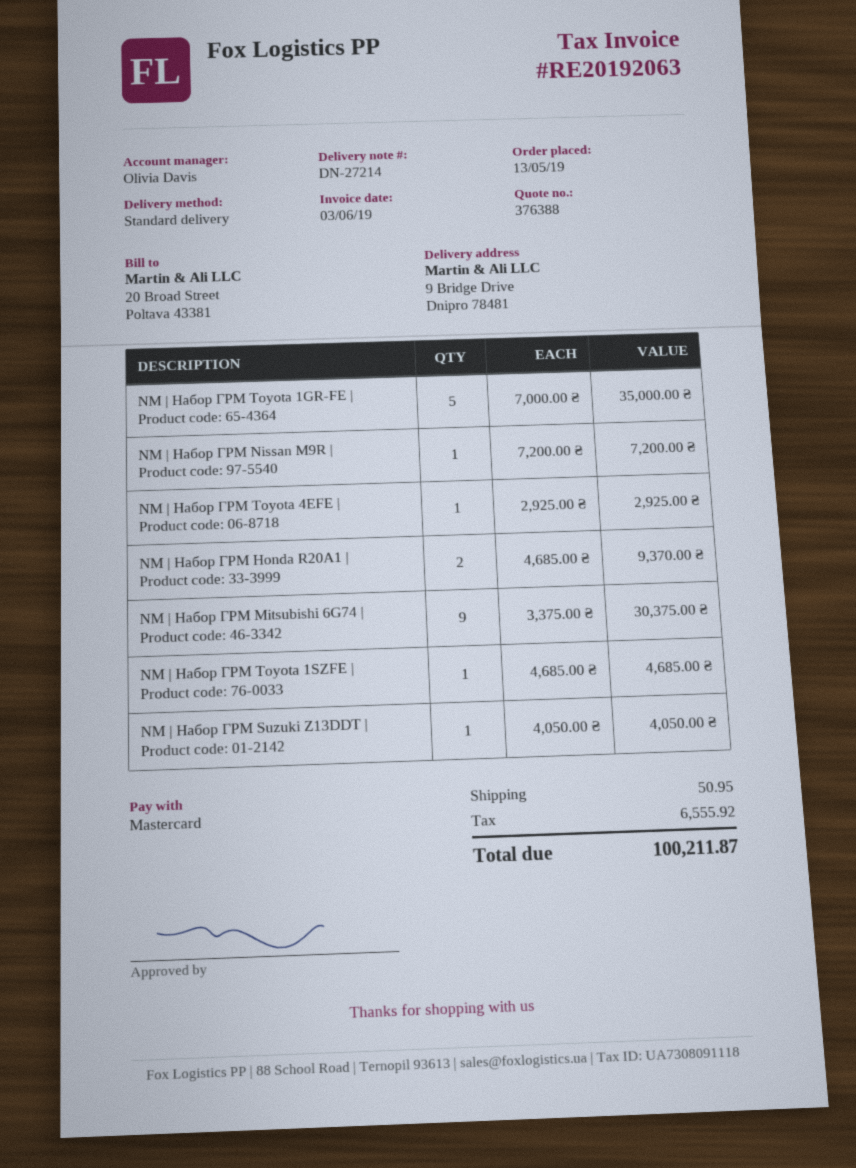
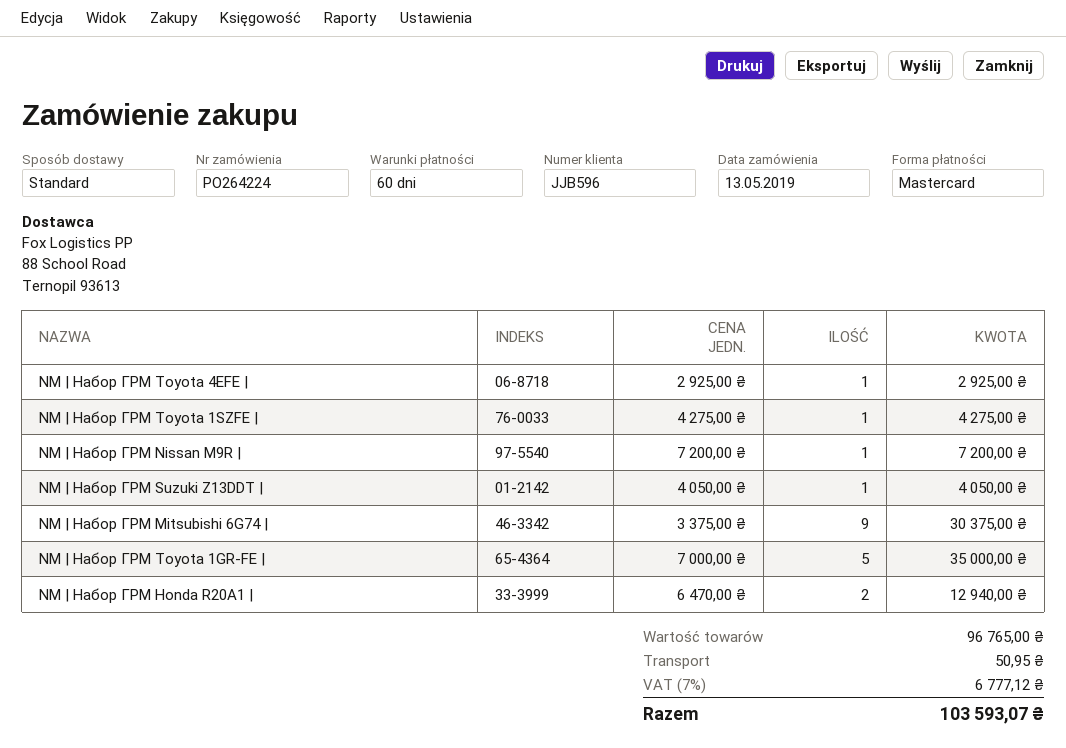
NM | Набор ГРМ Honda R20A1 |: 2 x 4685.00 = 9370.00 -> 2 x 6470.00 = 12940.00
NM | Набор ГРМ Toyota 1SZFE |: 1 x 4685.00 = 4685.00 -> 1 x 4275.00 = 4275.00
tax: 6555.92 -> 6777.12
total: 100211.87 -> 103593.07

